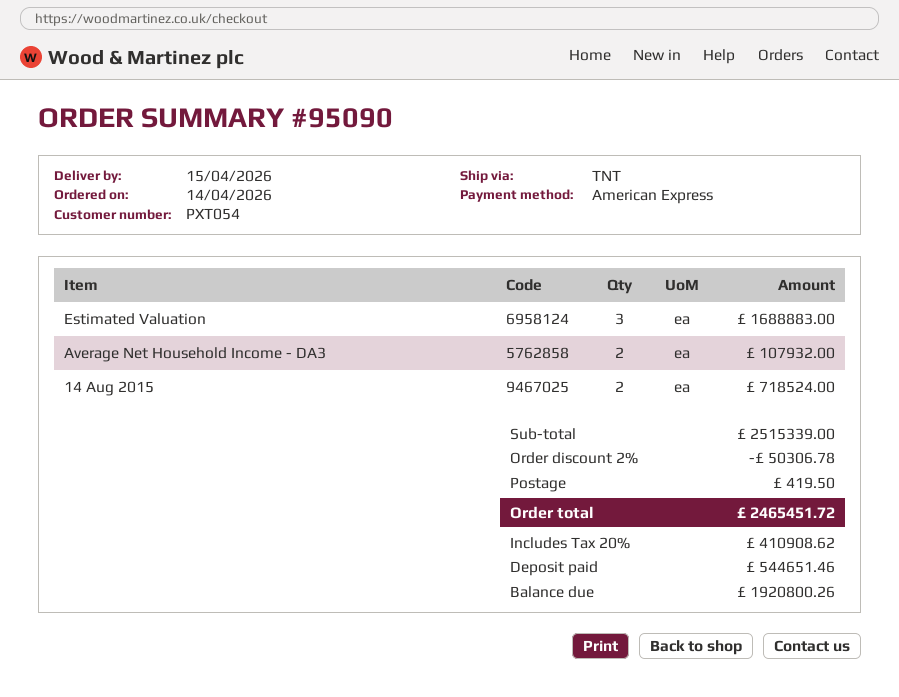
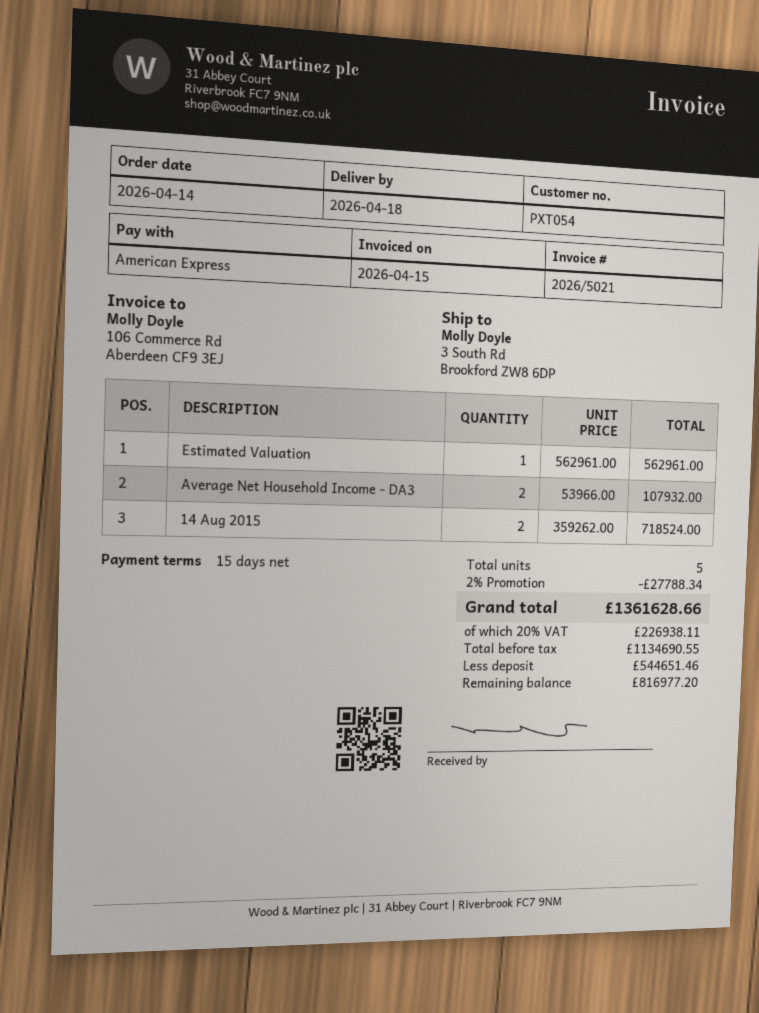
delivery date: 2026-04-15 -> 2026-04-18
Estimated Valuation: 3 for 1688883.00 -> 1 for 562961.00
discount: 2% = 50306.78 -> 2% = 27788.34
shipping: 419.50 -> none
tax: 20% = 410908.62 -> 20% = 226938.11
total: 2465451.72 -> 1361628.66
balance: 1920800.26 -> 816977.20

